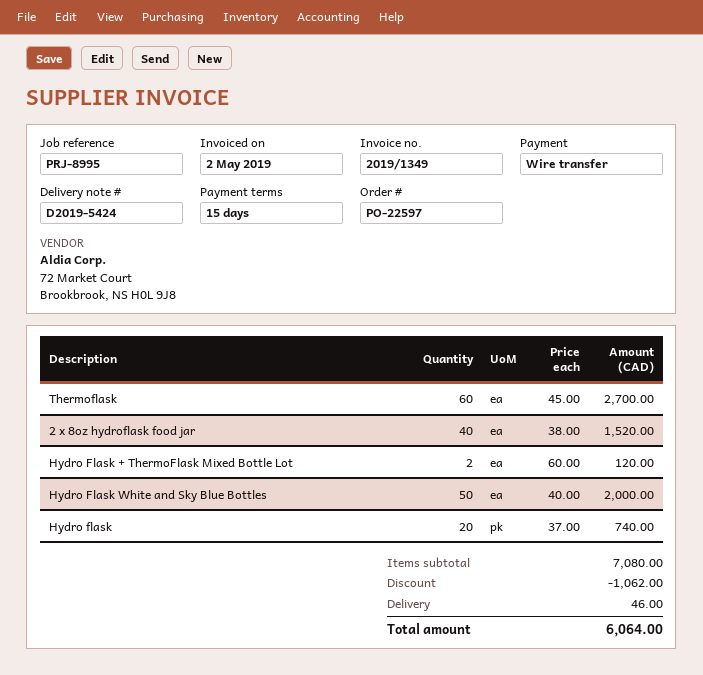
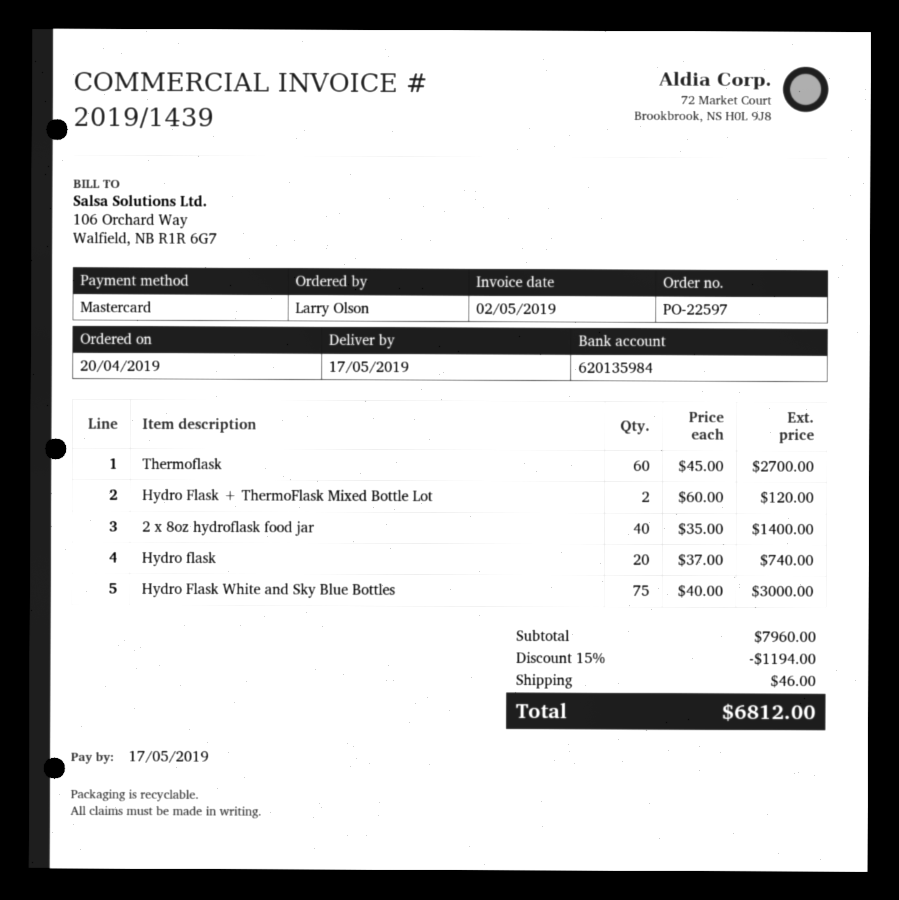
invoice number: 2019/1349 -> 2019/1439
payment method: bank transfer -> Mastercard
2 x 8oz hydroflask food jar: 40 x 38.00 = 1520.00 -> 40 x 35.00 = 1400.00
Hydro Flask White and Sky Blue Bottles: 50 x 40.00 = 2000.00 -> 75 x 40.00 = 3000.00
subtotal: 7080.00 -> 7960.00
discount: 1062.00 -> 1194.00
total: 6064.00 -> 6812.00

